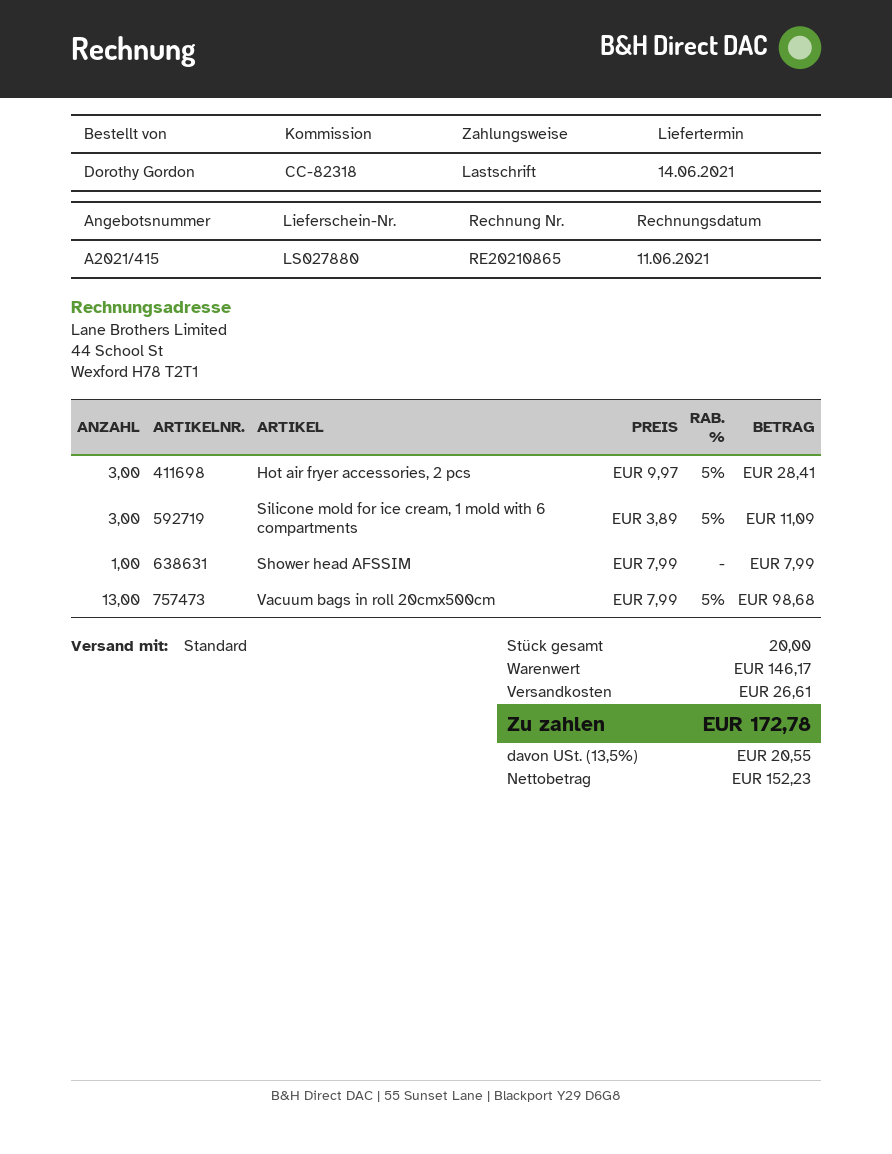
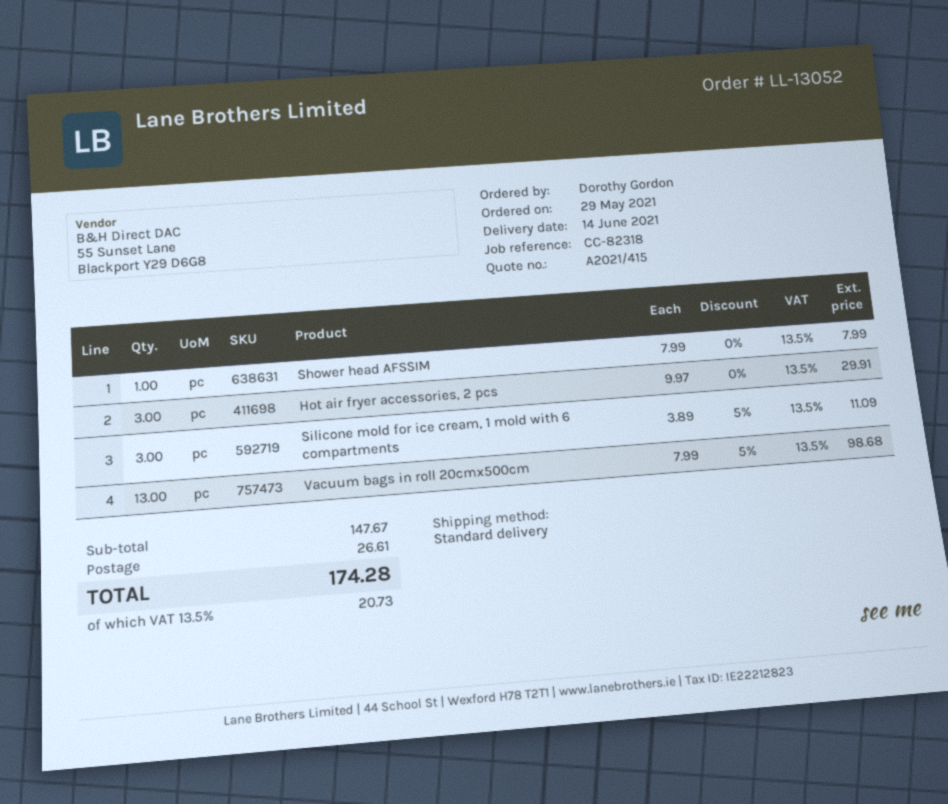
Hot air fryer accessories, 2 pcs: 3 x 9.97 - 5% = 28.41 -> 3 x 9.97 = 29.91
subtotal: 146.17 -> 147.67
tax: 13.5% = 20.55 -> 13.5% = 20.73
total: 172.78 -> 174.28

